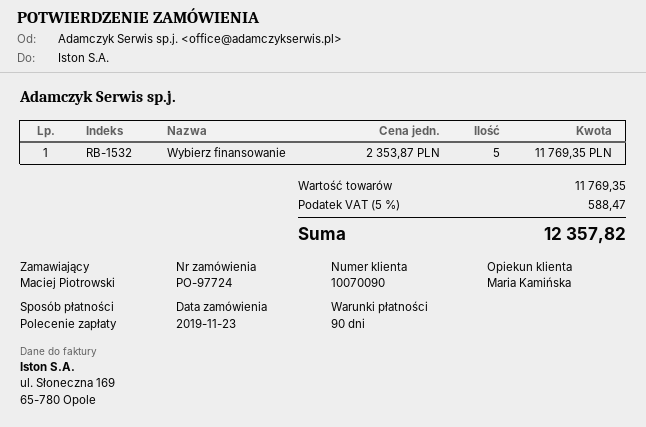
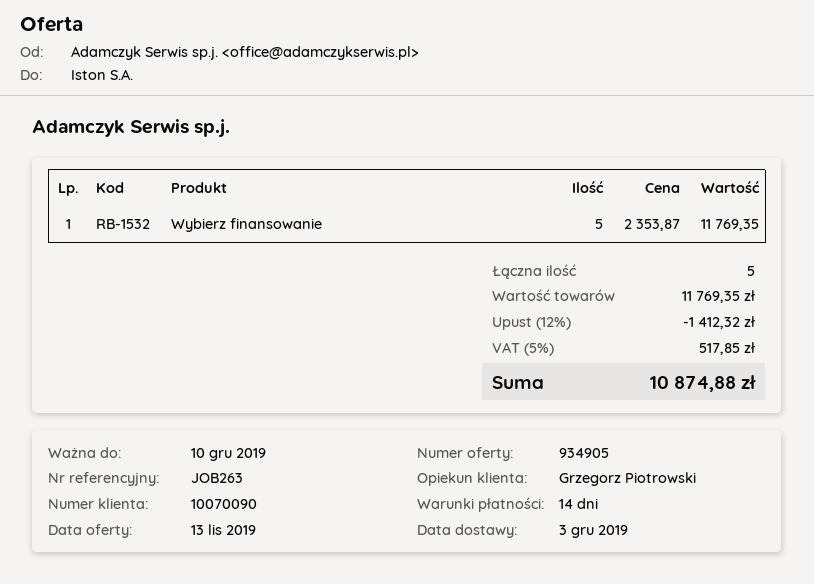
payment terms: 90 days -> 14 days
sales rep: Maria Kamińska -> Grzegorz Piotrowski
discount: none -> 12% = 1412.32
tax: 5% = 588.47 -> 5% = 517.85
total: 12357.82 -> 10874.88

